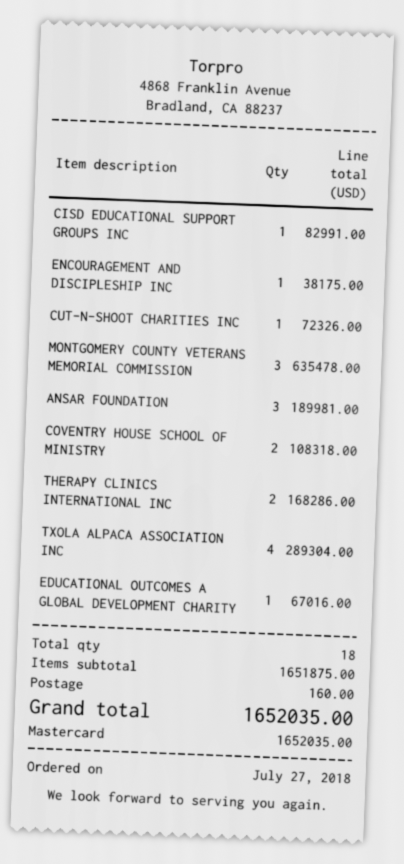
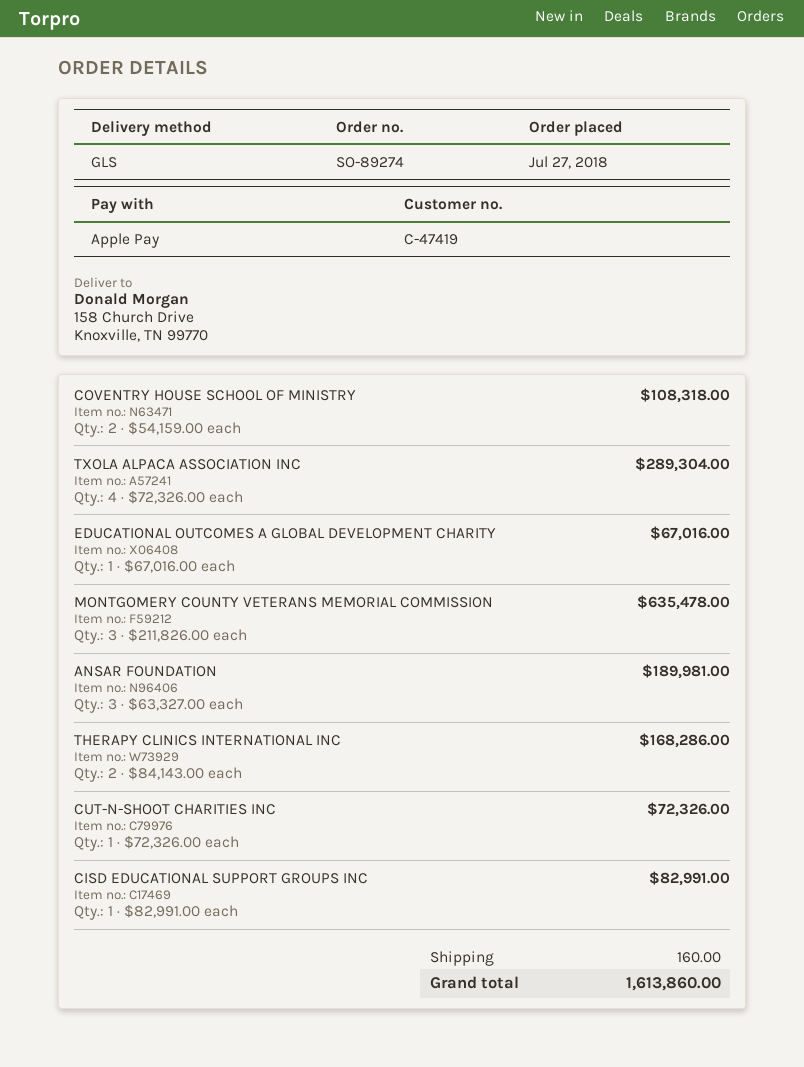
payment method: Mastercard -> Apple Pay
ENCOURAGEMENT AND DISCIPLESHIP INC: 1 for 38175.00 -> none
total: 1652035.00 -> 1613860.00

